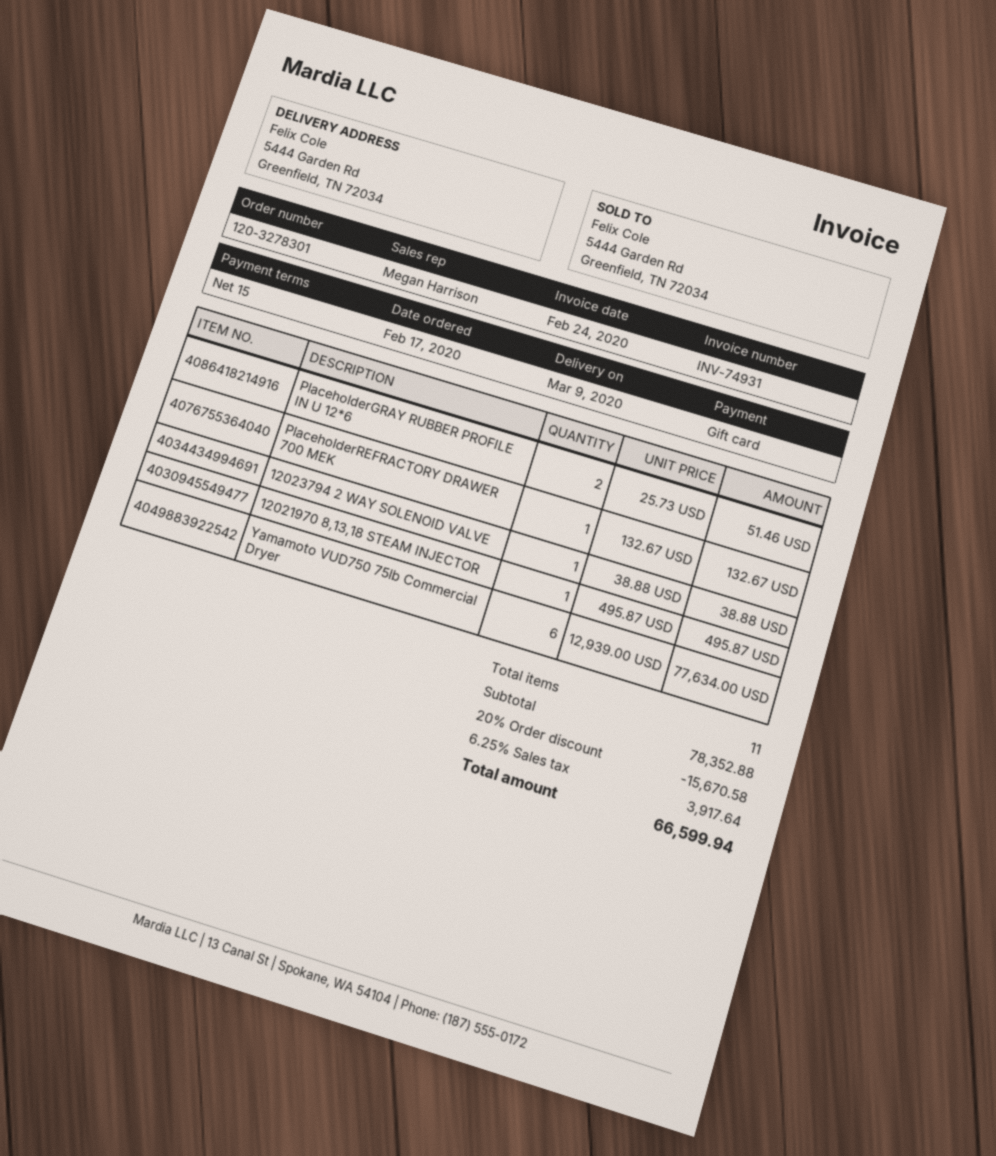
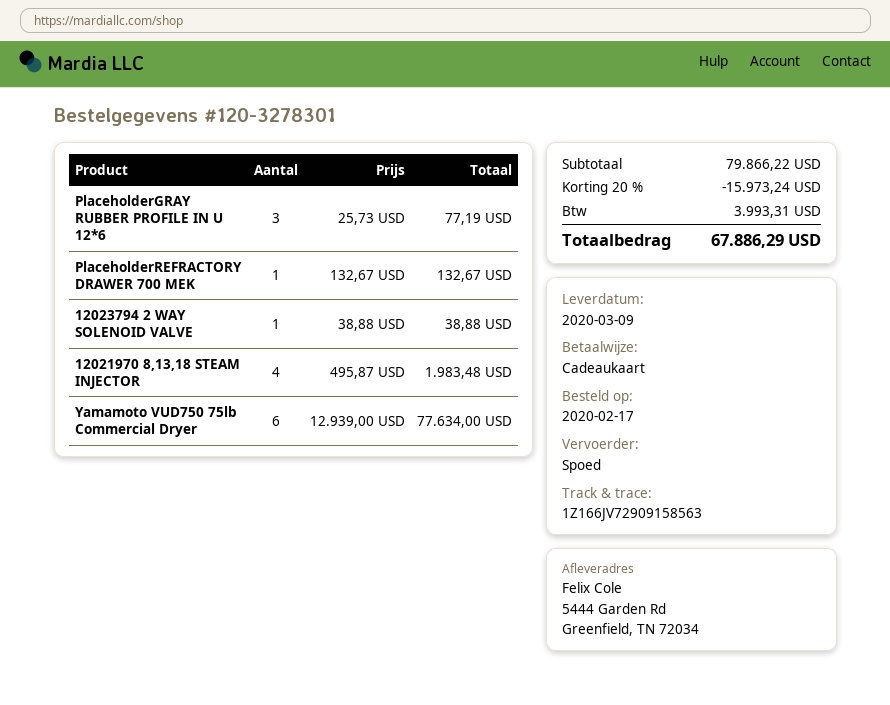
PlaceholderGRAY RUBBER PROFILE IN U 12*6: 2 x 25.73 = 51.46 -> 3 x 25.73 = 77.19
12021970 8,13,18 STEAM INJECTOR: 1 x 495.87 = 495.87 -> 4 x 495.87 = 1983.48
subtotal: 78352.88 -> 79866.22
discount: 20% = 15670.58 -> 20% = 15973.24
tax: 3917.64 -> 3993.31
total: 66599.94 -> 67886.29

